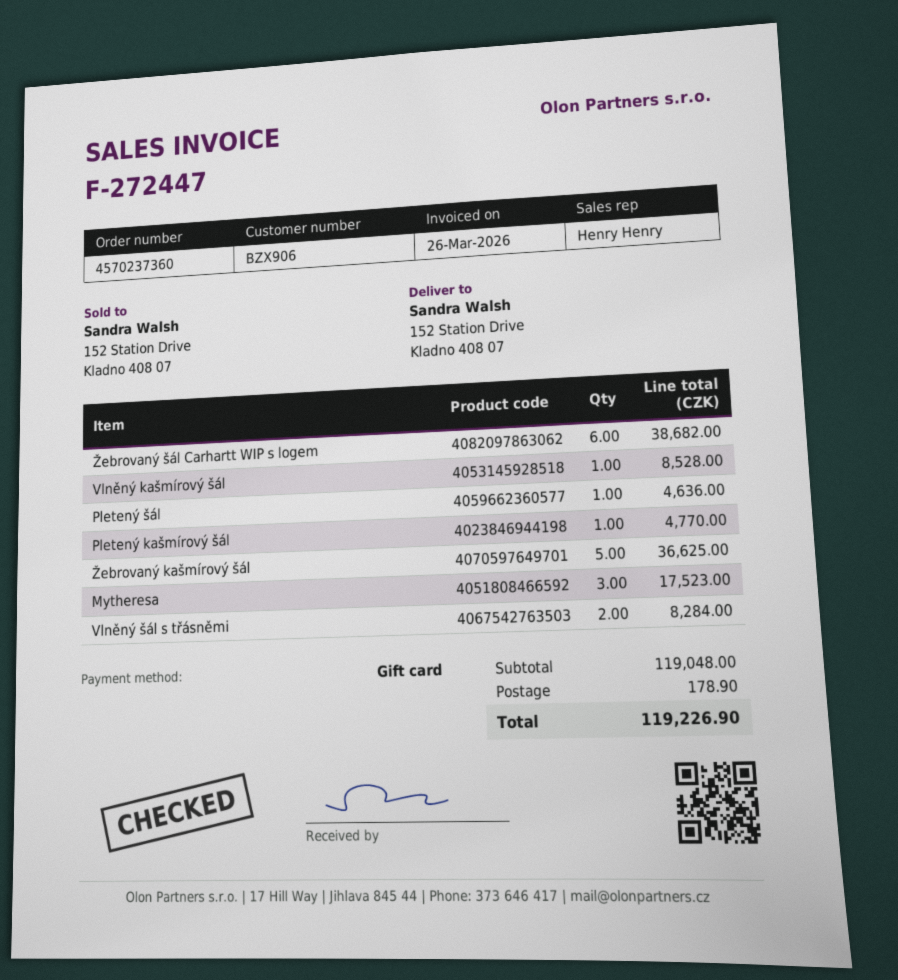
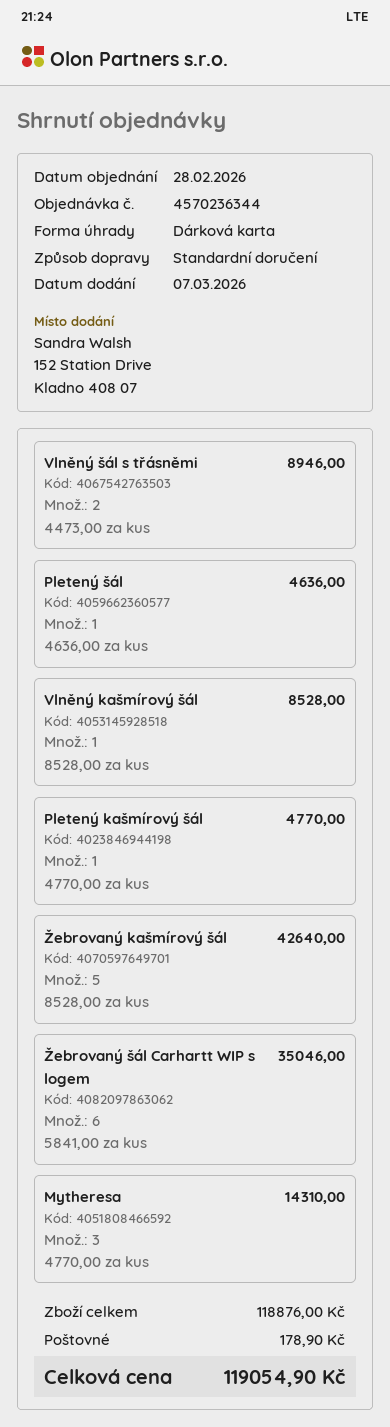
order number: 4570237360 -> 4570236344
Žebrovaný šál Carhartt WIP s logem: 6 for 38682.00 -> 6 for 35046.00
Žebrovaný kašmírový šál: 5 for 36625.00 -> 5 for 42640.00
Mytheresa: 3 for 17523.00 -> 3 for 14310.00
Vlněný šál s třásněmi: 2 for 8284.00 -> 2 for 8946.00
subtotal: 119048.00 -> 118876.00
total: 119226.90 -> 119054.90

